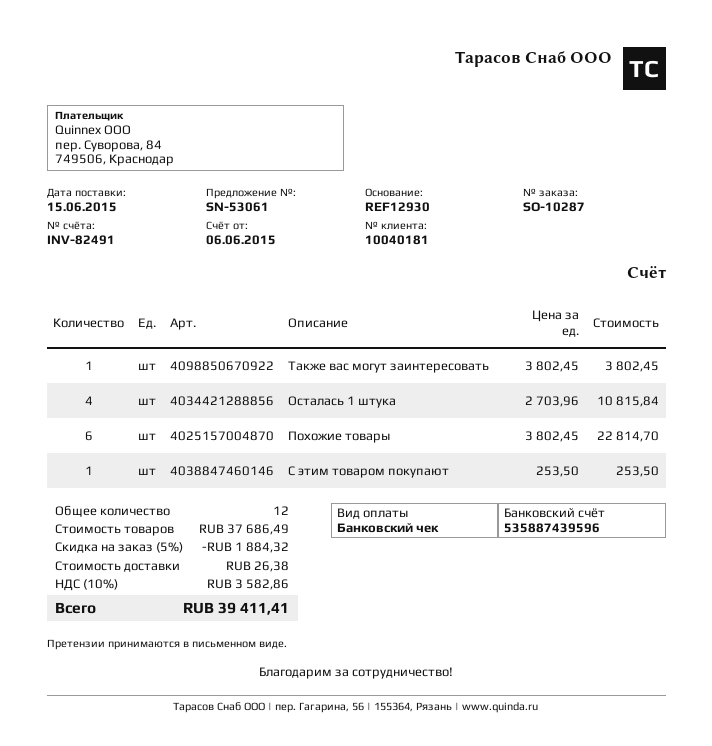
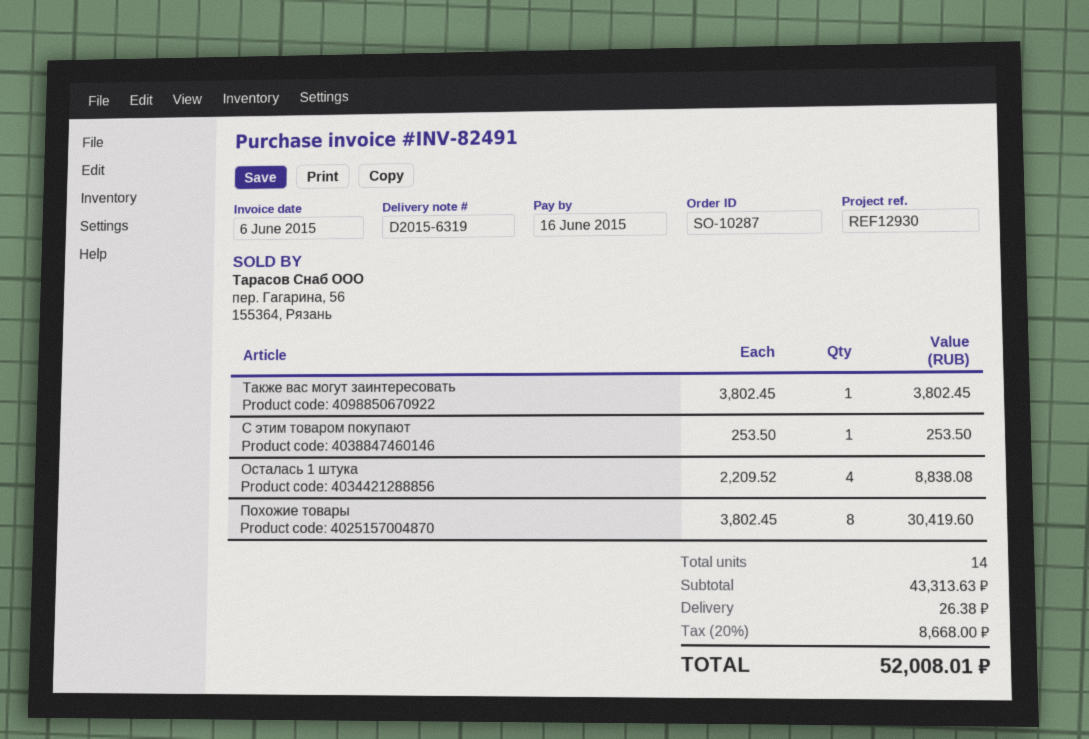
Осталась 1 штука: 4 x 2703.96 = 10815.84 -> 4 x 2209.52 = 8838.08
Похожие товары: 6 x 3802.45 = 22814.70 -> 8 x 3802.45 = 30419.60
total quantity: 12 -> 14
subtotal: 37686.49 -> 43313.63
discount: 5% = 1884.32 -> none
tax: 10% = 3582.86 -> 20% = 8668.00
total: 39411.41 -> 52008.01

